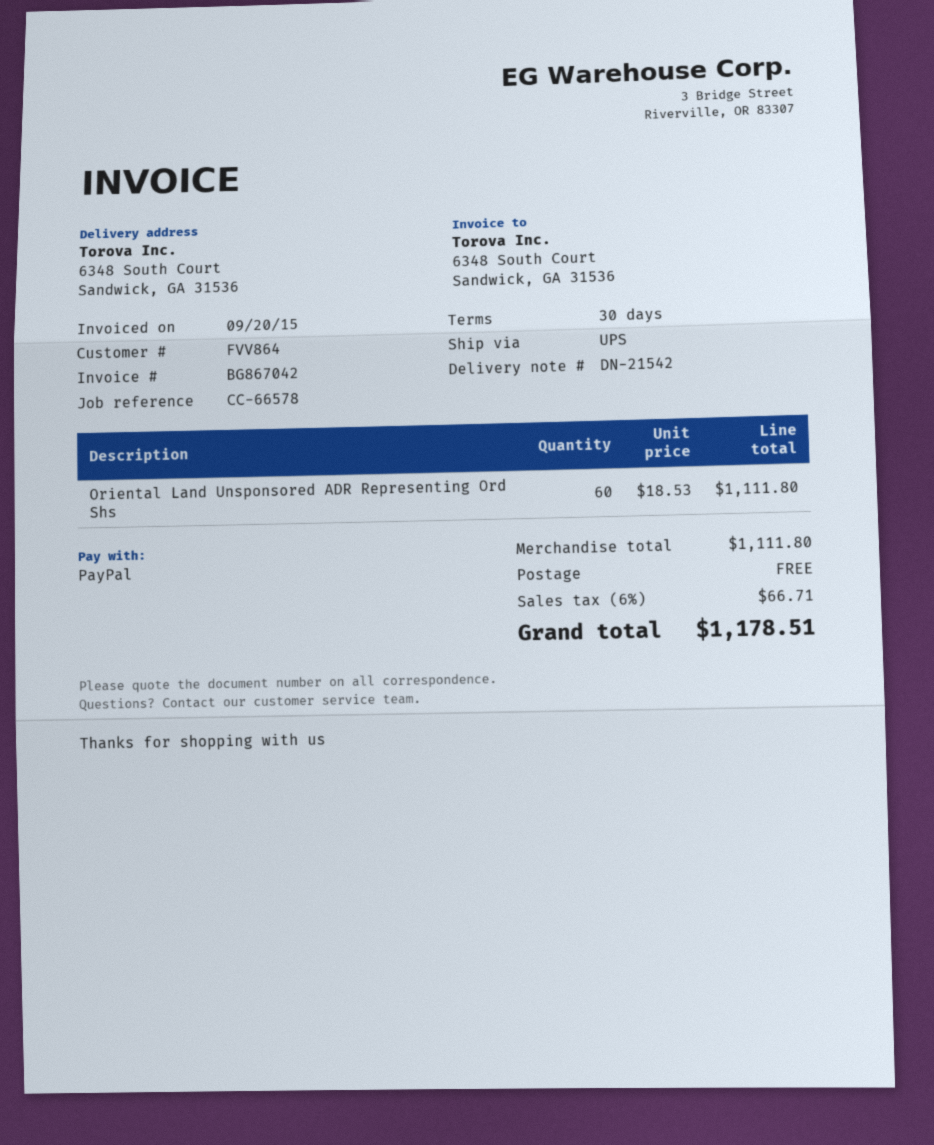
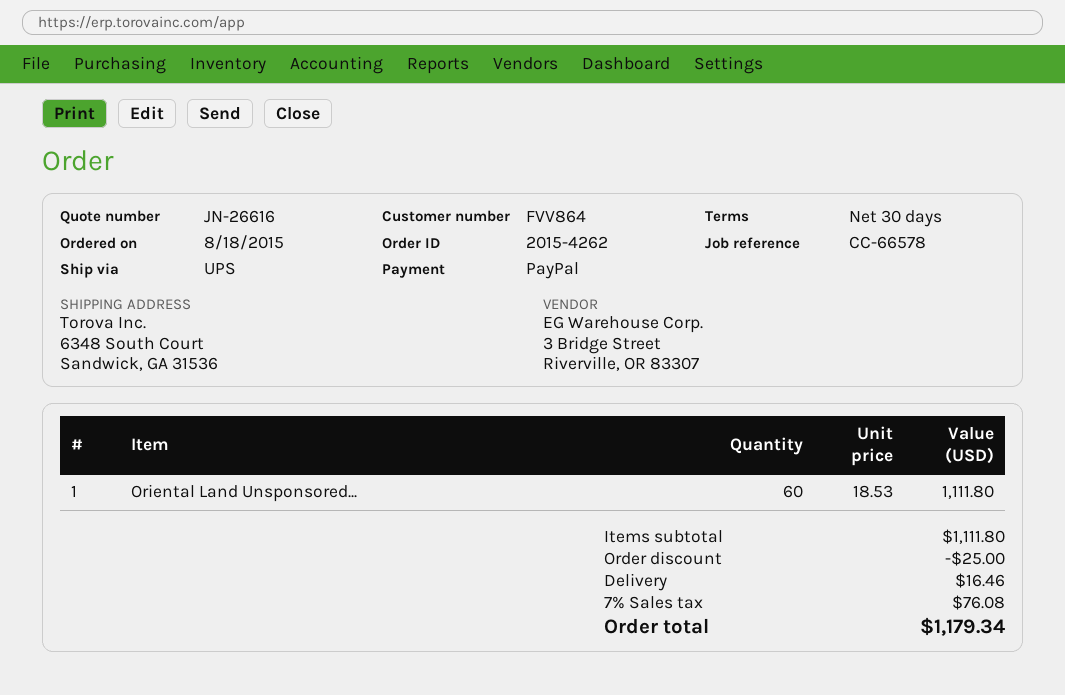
discount: none -> 25.00
shipping: 0.00 -> 16.46
tax: 6% = 66.71 -> 7% = 76.08
total: 1178.51 -> 1179.34

